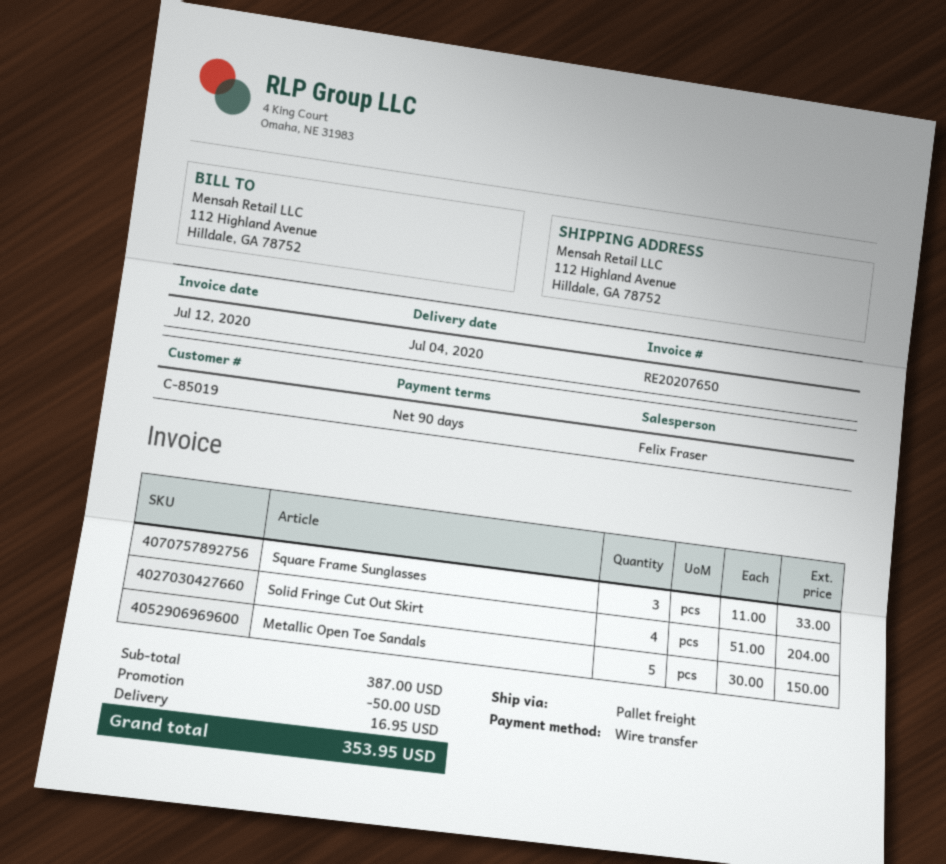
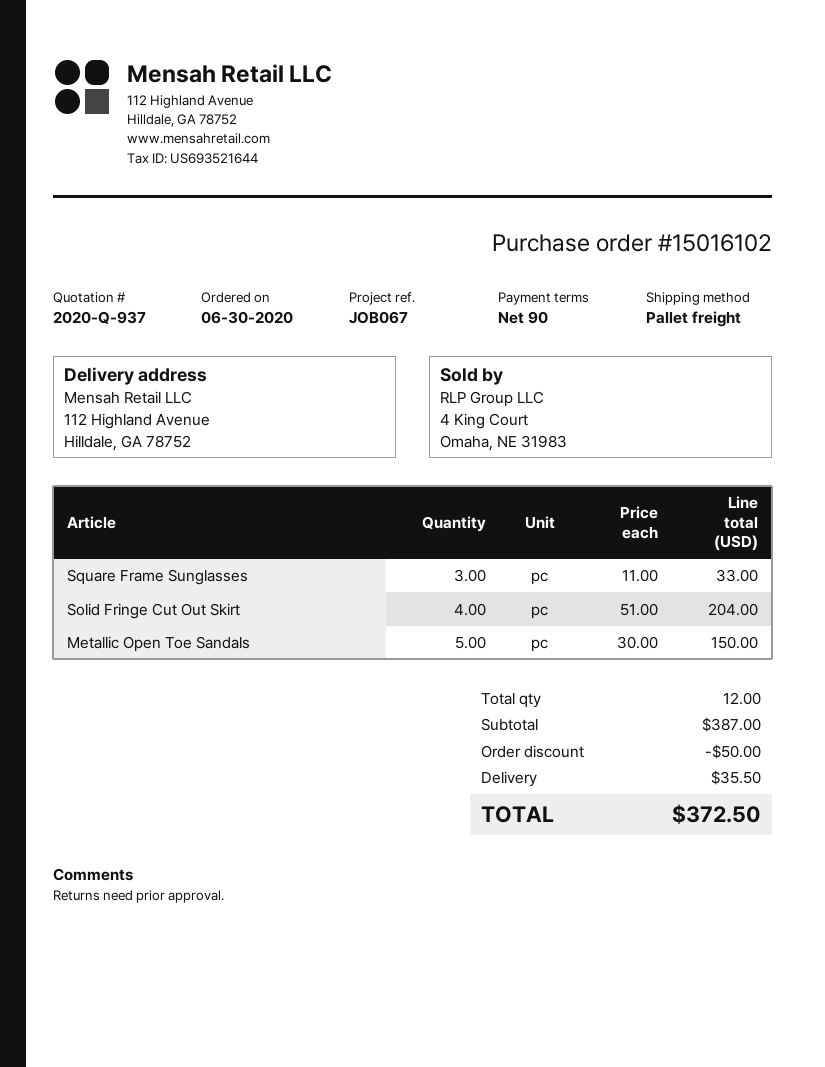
shipping: 16.95 -> 35.50
total: 353.95 -> 372.50

